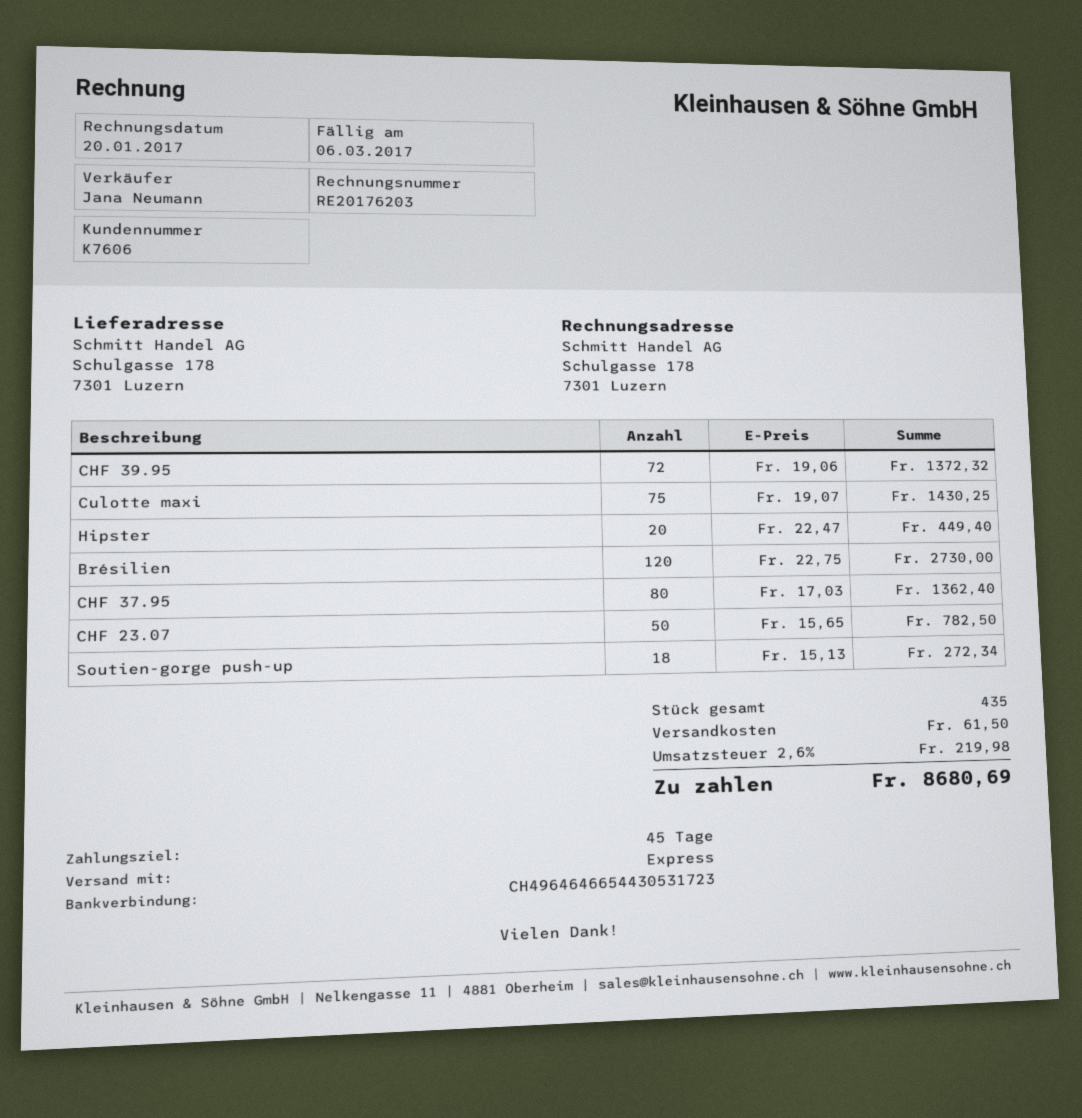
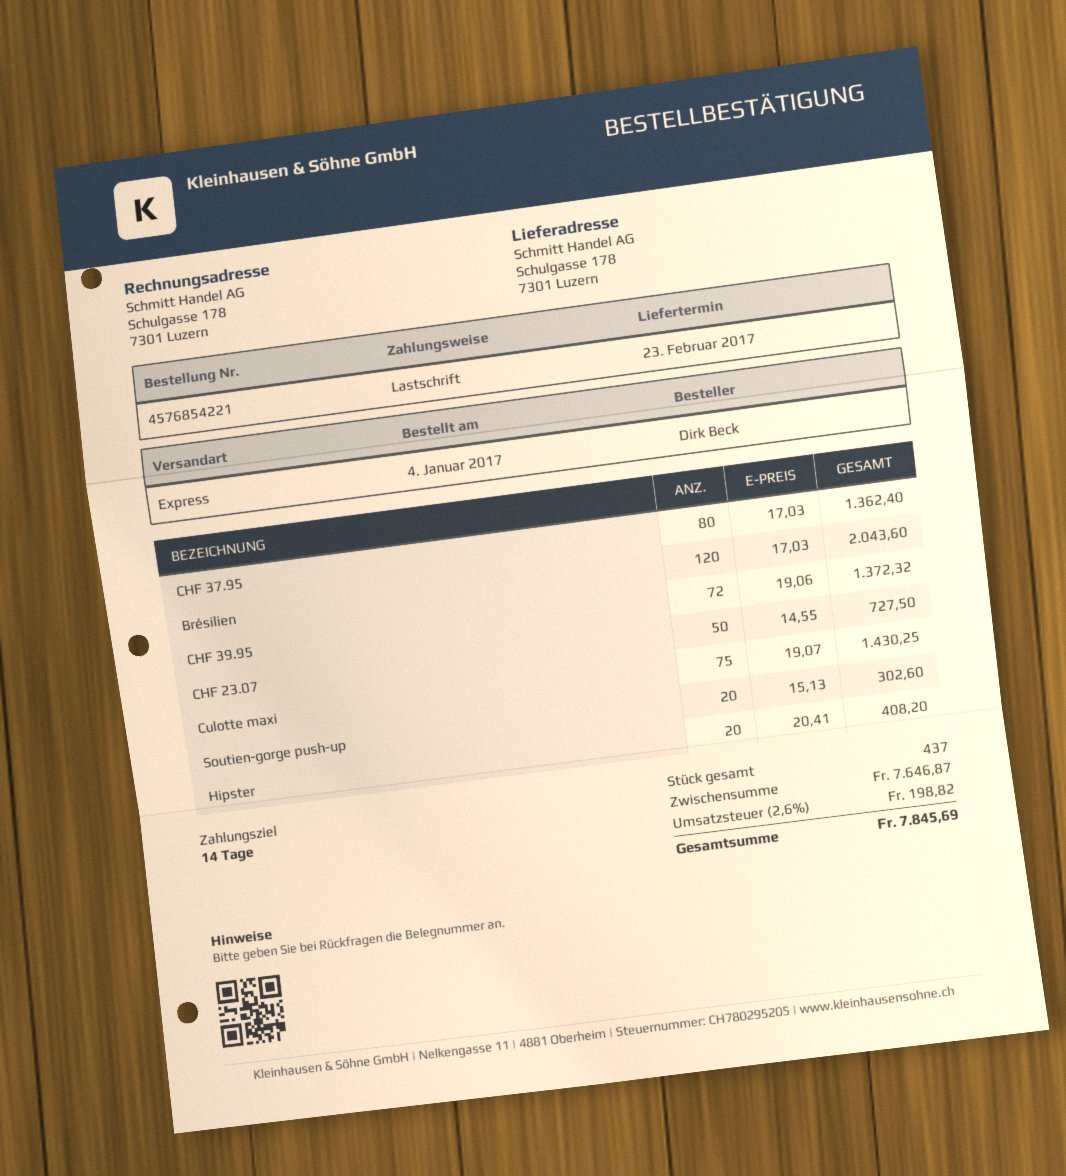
payment terms: 45 days -> 14 days
Hipster: 20 x 22.47 = 449.40 -> 20 x 20.41 = 408.20
Brésilien: 120 x 22.75 = 2730.00 -> 120 x 17.03 = 2043.60
CHF 23.07: 50 x 15.65 = 782.50 -> 50 x 14.55 = 727.50
Soutien-gorge push-up: 18 x 15.13 = 272.34 -> 20 x 15.13 = 302.60
total quantity: 435 -> 437
shipping: 61.50 -> none
tax: 2.6% = 219.98 -> 2.6% = 198.82
total: 8680.69 -> 7845.69

